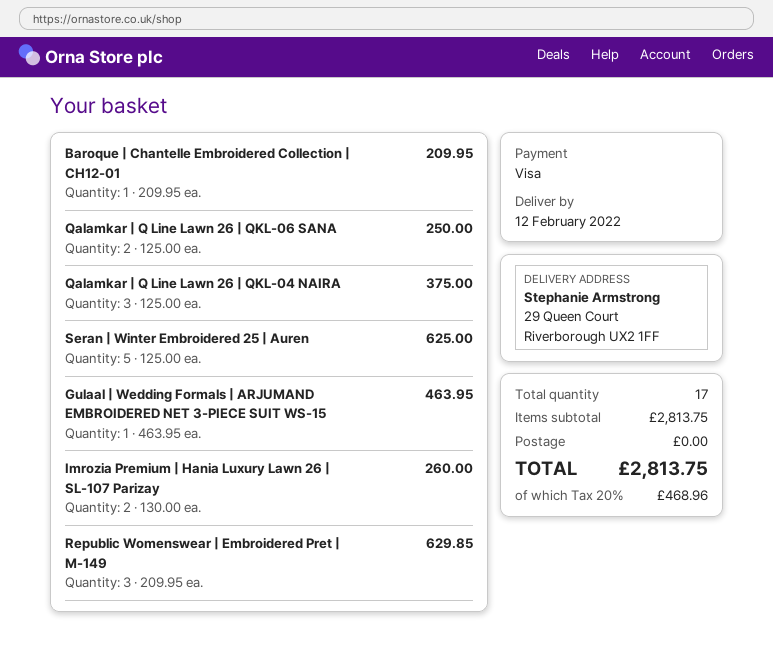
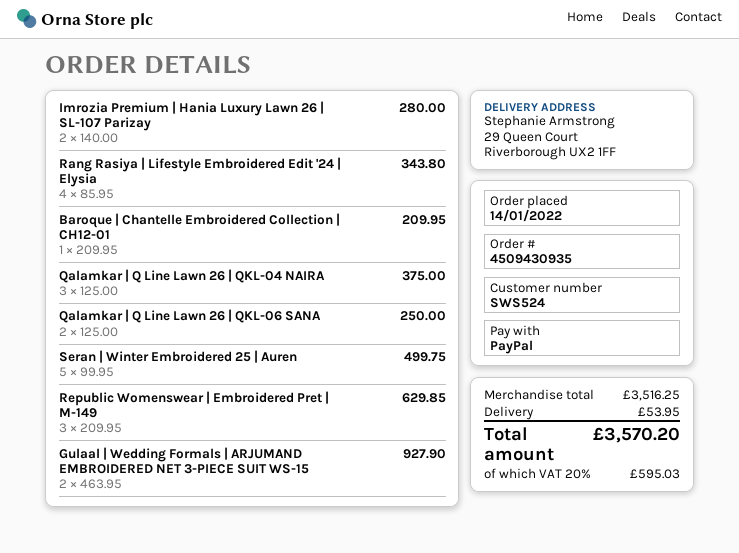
payment method: Visa -> PayPal
Seran | Winter Embroidered 25 | Auren: 5 x 125.00 = 625.00 -> 5 x 99.95 = 499.75
Gulaal | Wedding Formals | ARJUMAND EMBROIDERED NET 3-PIECE SUIT WS-15: 1 x 463.95 = 463.95 -> 2 x 463.95 = 927.90
Imrozia Premium | Hania Luxury Lawn 26 | SL-107 Parizay: 2 x 130.00 = 260.00 -> 2 x 140.00 = 280.00
Rang Rasiya | Lifestyle Embroidered Edit '24 | Elysia: none -> 4 x 85.95 = 343.80
subtotal: 2813.75 -> 3516.25
shipping: 0.00 -> 53.95
tax: 20% = 468.96 -> 20% = 595.03
total: 2813.75 -> 3570.20

